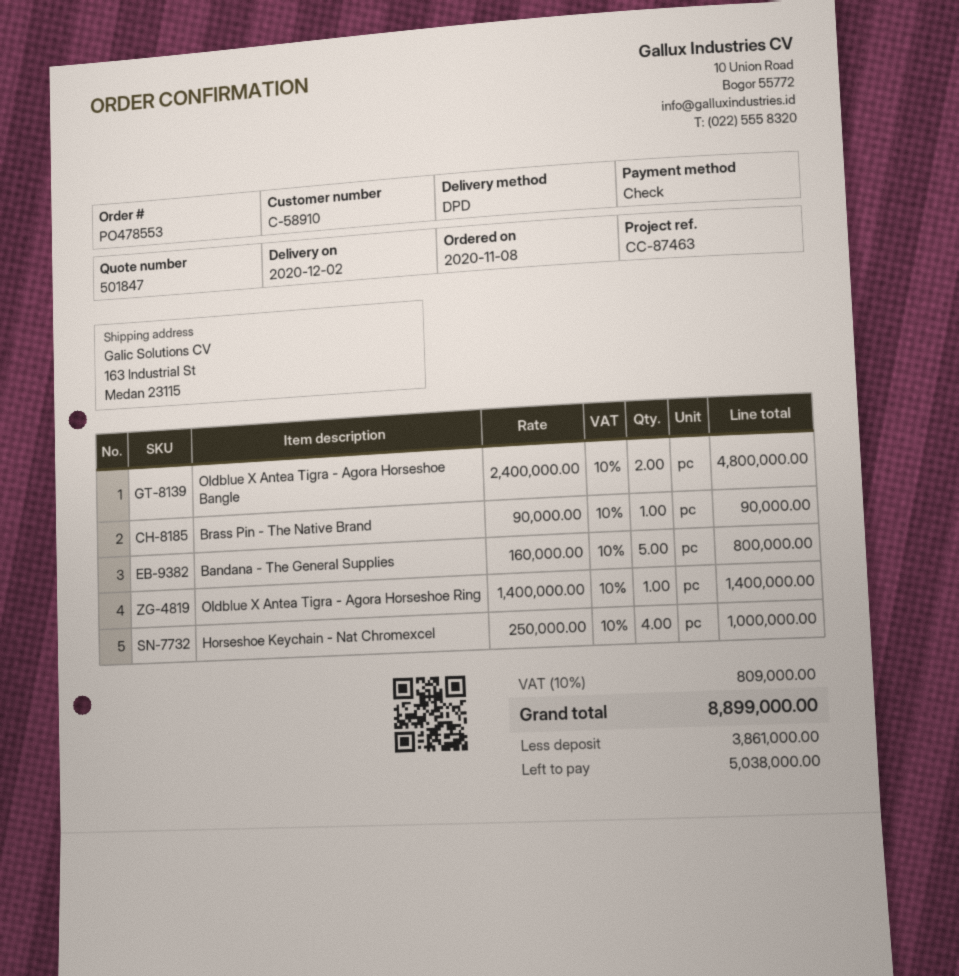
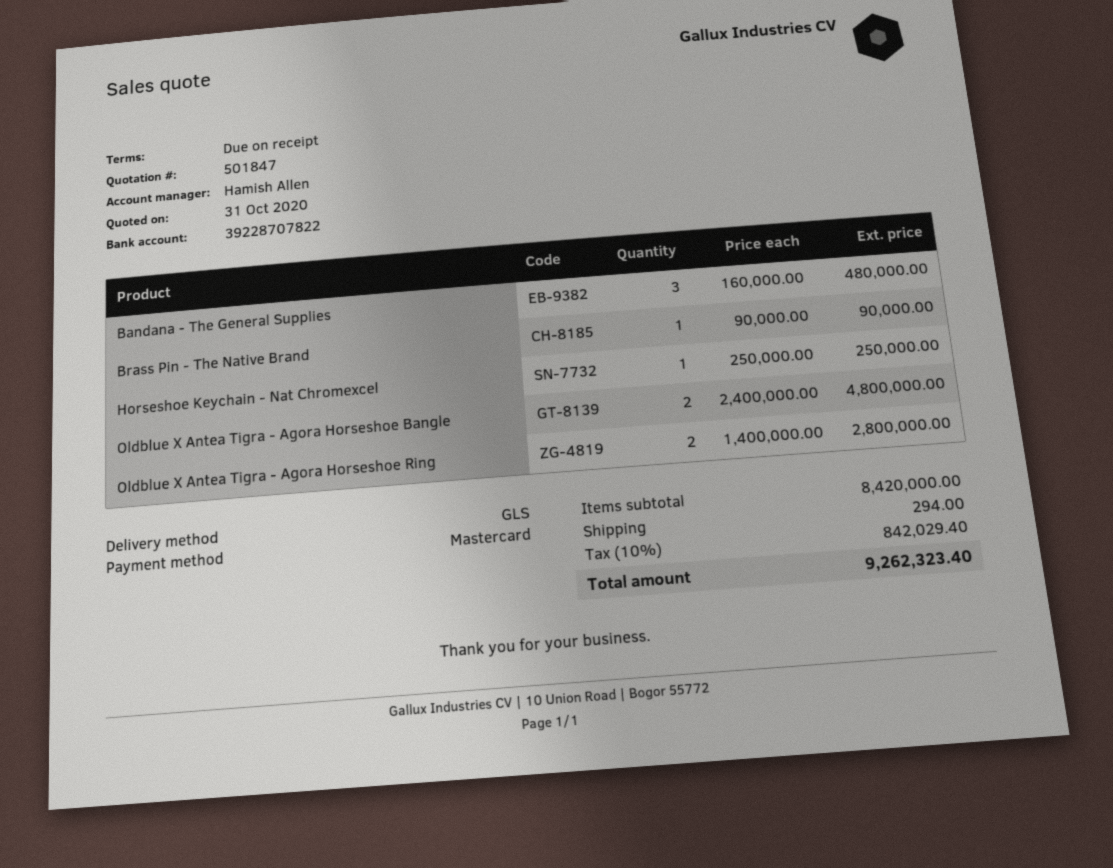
payment method: cheque -> Mastercard
shipping method: DPD -> GLS
Bandana - The General Supplies: 5 x 160000.00 = 800000.00 -> 3 x 160000.00 = 480000.00
Oldblue X Antea Tigra - Agora Horseshoe Ring: 1 x 1400000.00 = 1400000.00 -> 2 x 1400000.00 = 2800000.00
Horseshoe Keychain - Nat Chromexcel: 4 x 250000.00 = 1000000.00 -> 1 x 250000.00 = 250000.00
shipping: none -> 294.00
tax: 10% = 809000.00 -> 10% = 842029.40
total: 8899000.00 -> 9262323.40

